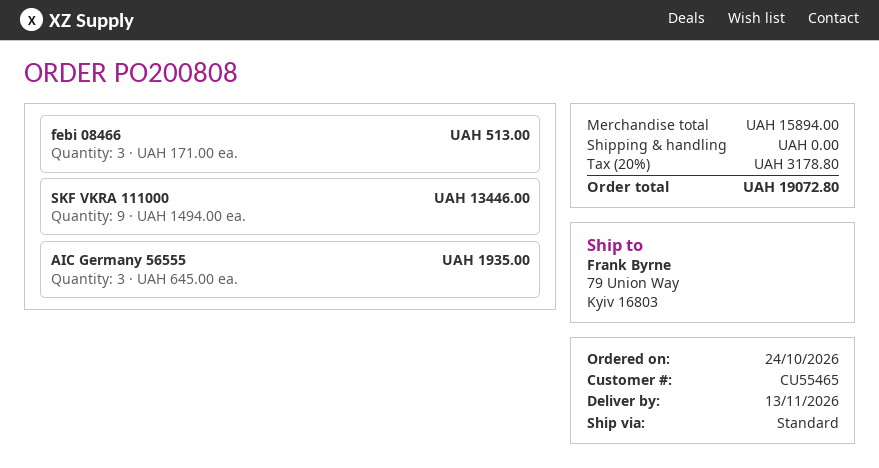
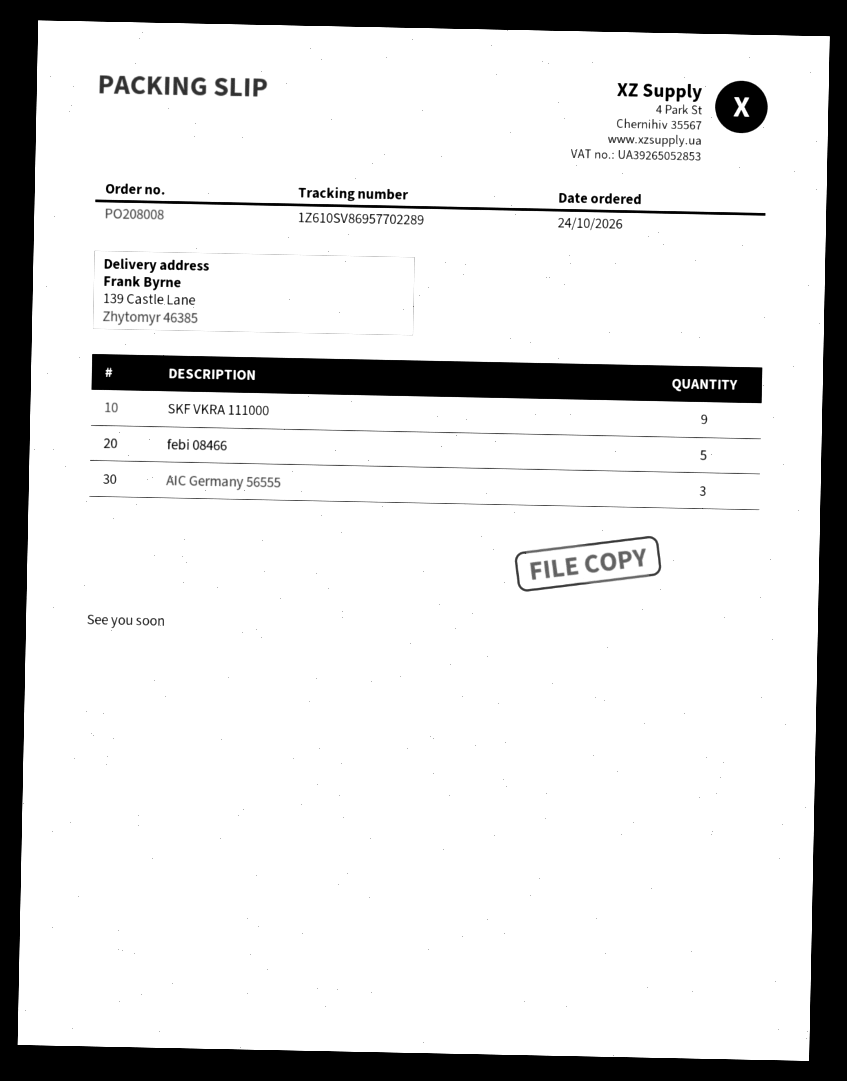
order number: PO200808 -> PO208008
ship to: 79 Union Way, Kyiv 16803 -> 139 Castle Lane, Zhytomyr 46385
febi 08466: 3 -> 5

